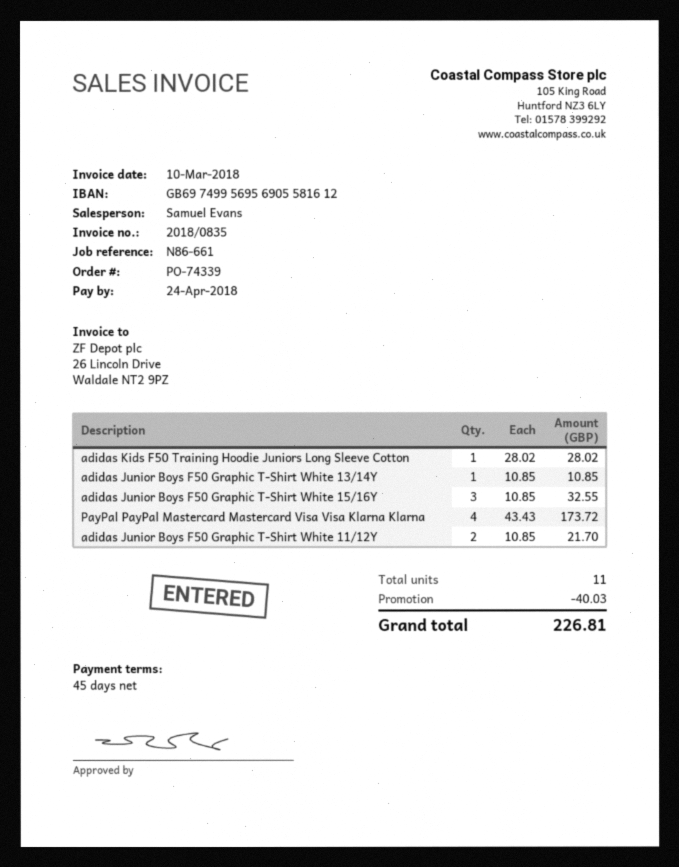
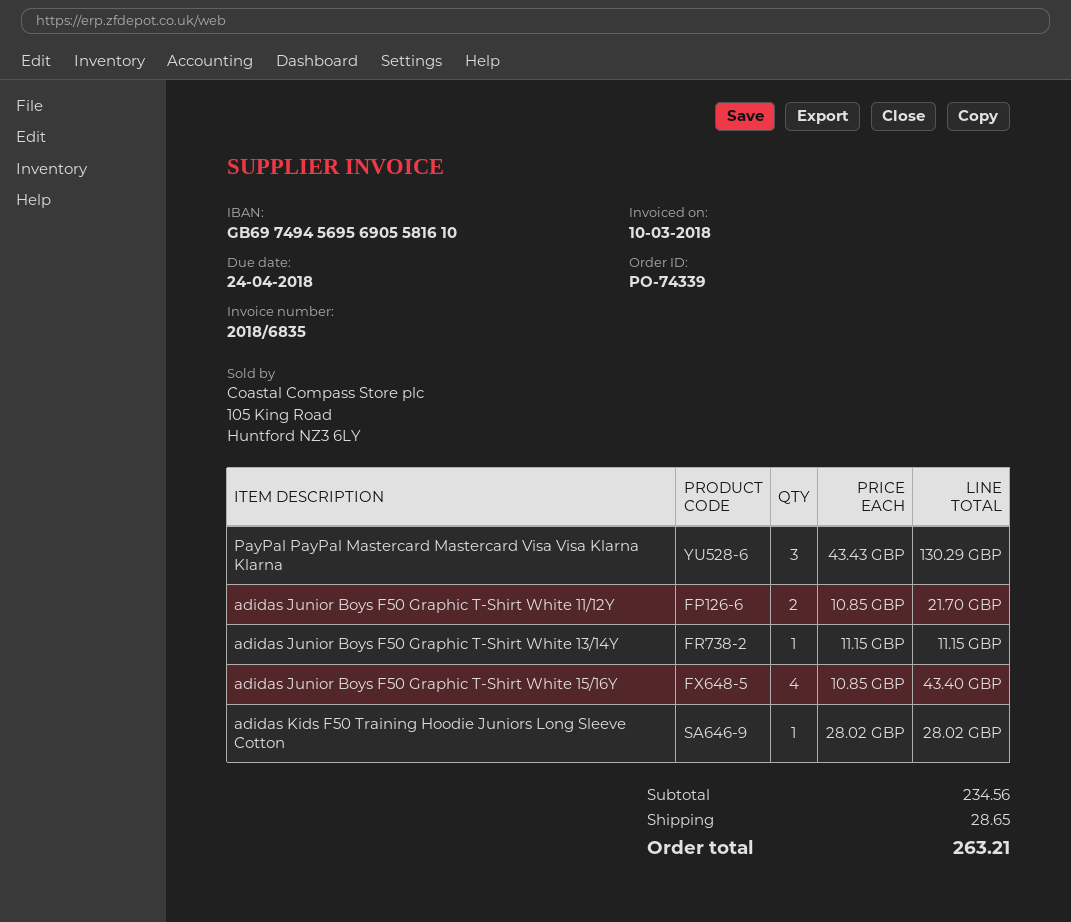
invoice number: 2018/0835 -> 2018/6835
bank account: GB69749956956905581612 -> GB69749456956905581610
adidas Junior Boys F50 Graphic T-Shirt White 13/14Y: 1 x 10.85 = 10.85 -> 1 x 11.15 = 11.15
adidas Junior Boys F50 Graphic T-Shirt White 15/16Y: 3 x 10.85 = 32.55 -> 4 x 10.85 = 43.40
PayPal PayPal Mastercard Mastercard Visa Visa Klarna Klarna: 4 x 43.43 = 173.72 -> 3 x 43.43 = 130.29
discount: 40.03 -> none
shipping: none -> 28.65
total: 226.81 -> 263.21

